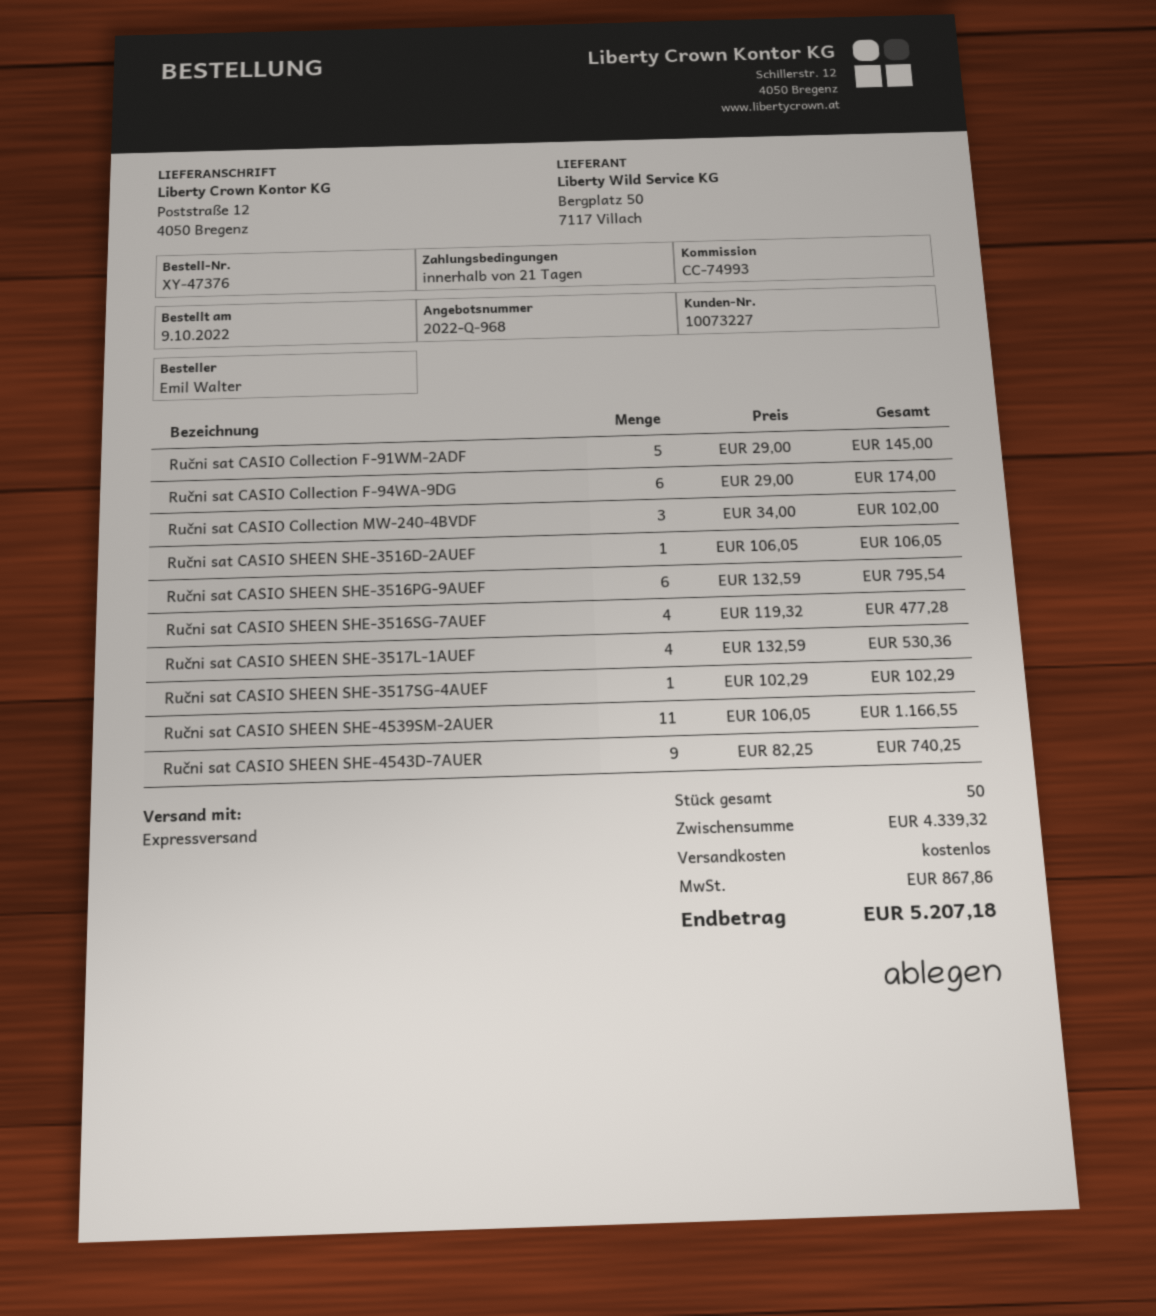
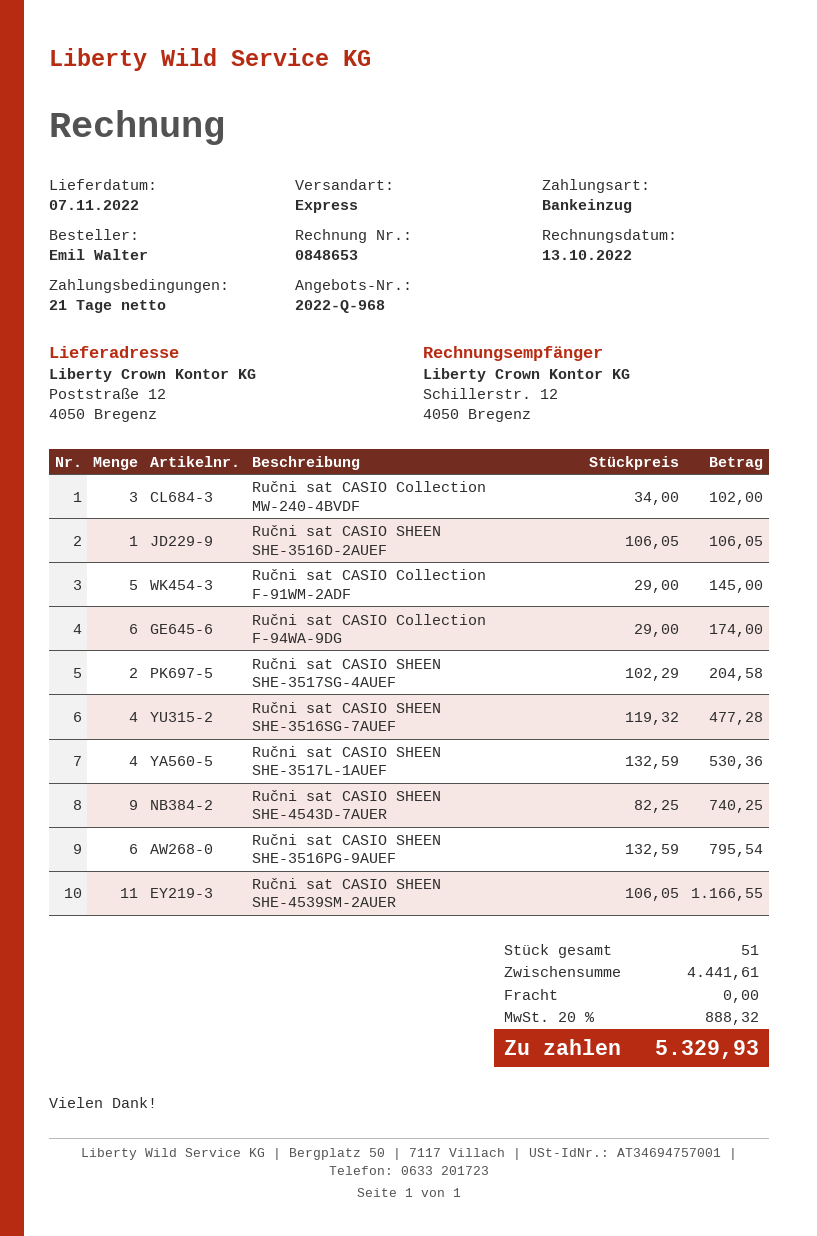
Ručni sat CASIO SHEEN SHE-3517SG-4AUEF: 1 x 102.29 = 102.29 -> 2 x 102.29 = 204.58
total quantity: 50 -> 51
subtotal: 4339.32 -> 4441.61
tax: 867.86 -> 888.32
total: 5207.18 -> 5329.93

